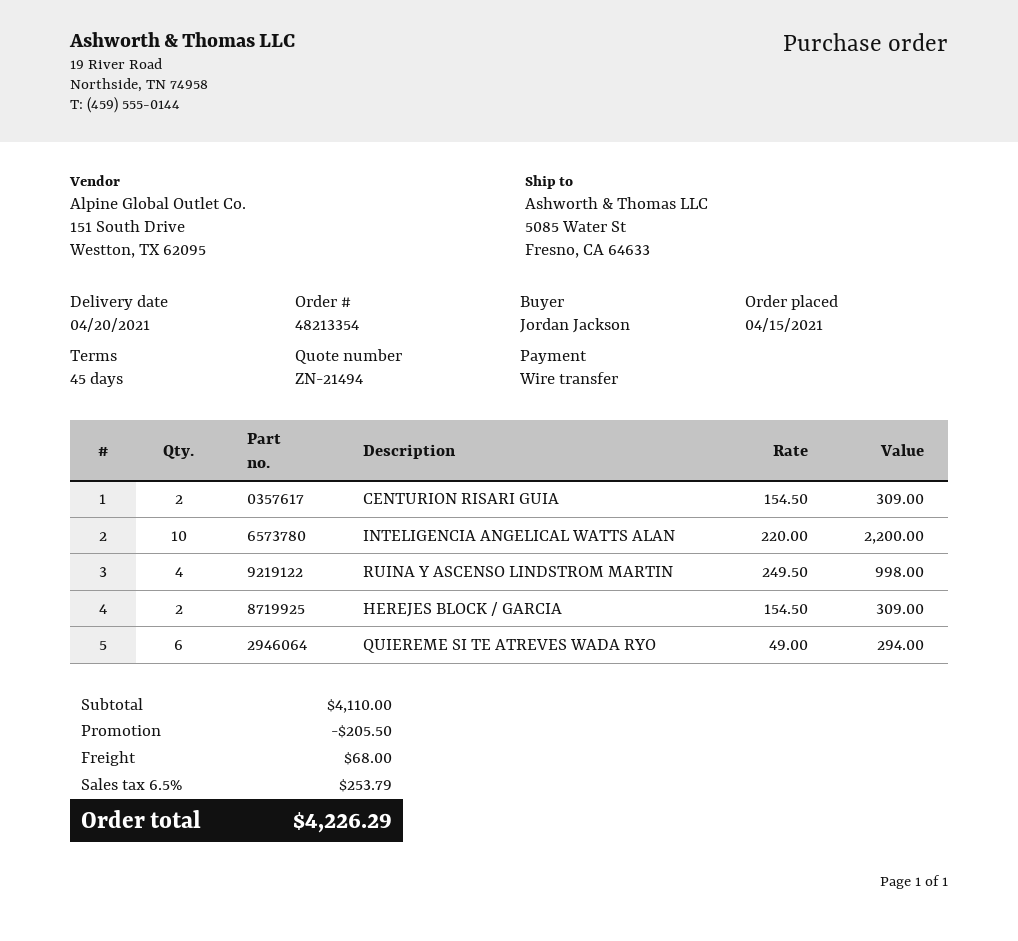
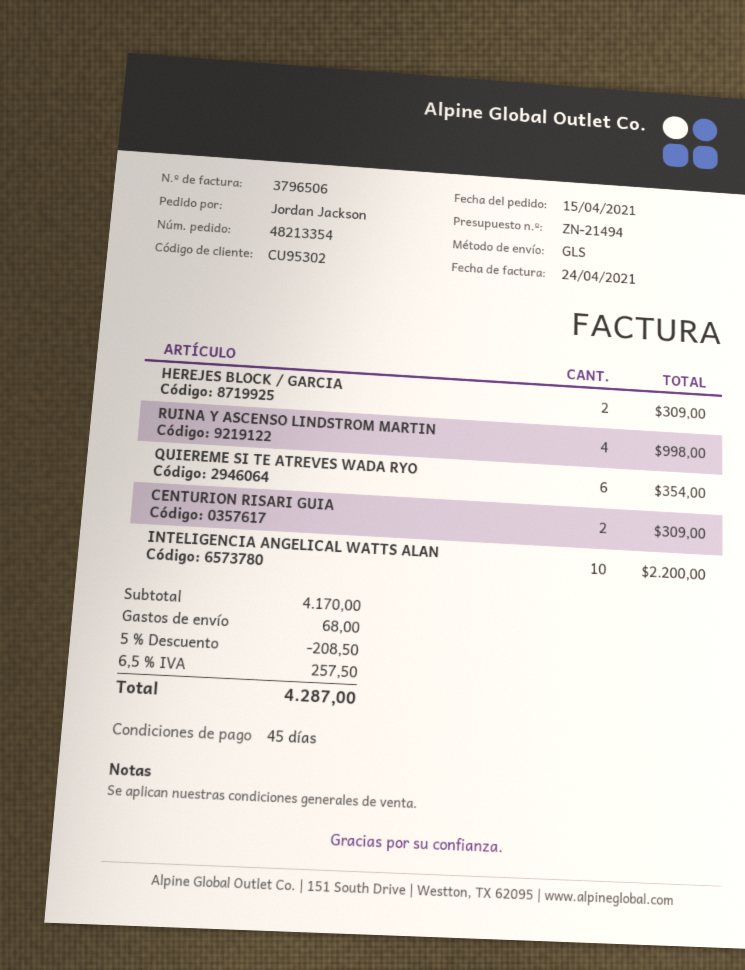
QUIEREME SI TE ATREVES WADA RYO: 6 for 294.00 -> 6 for 354.00
subtotal: 4110.00 -> 4170.00
discount: 205.50 -> 208.50
tax: 6.5% = 253.79 -> 6.5% = 257.50
total: 4226.29 -> 4287.00

